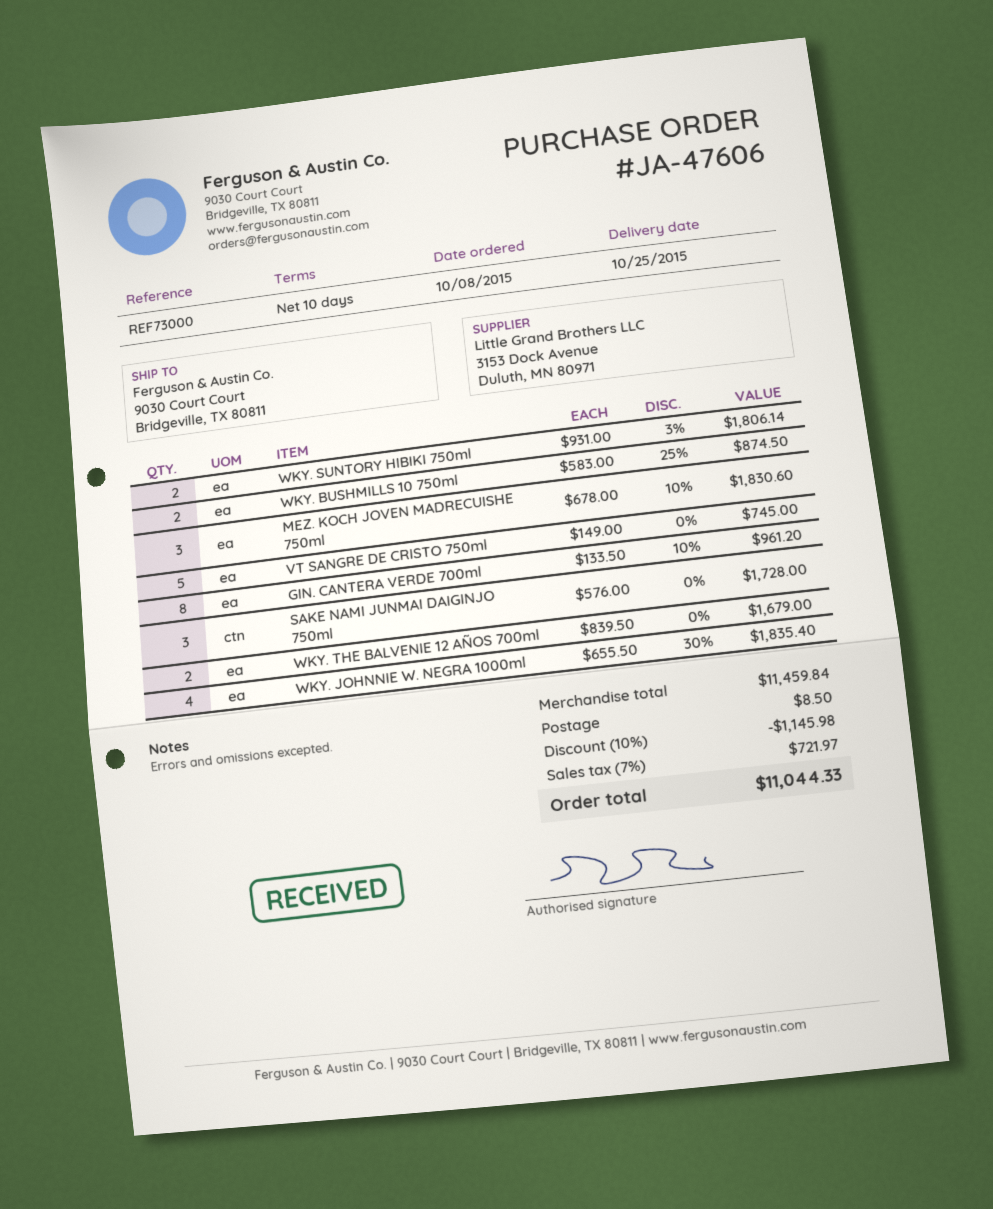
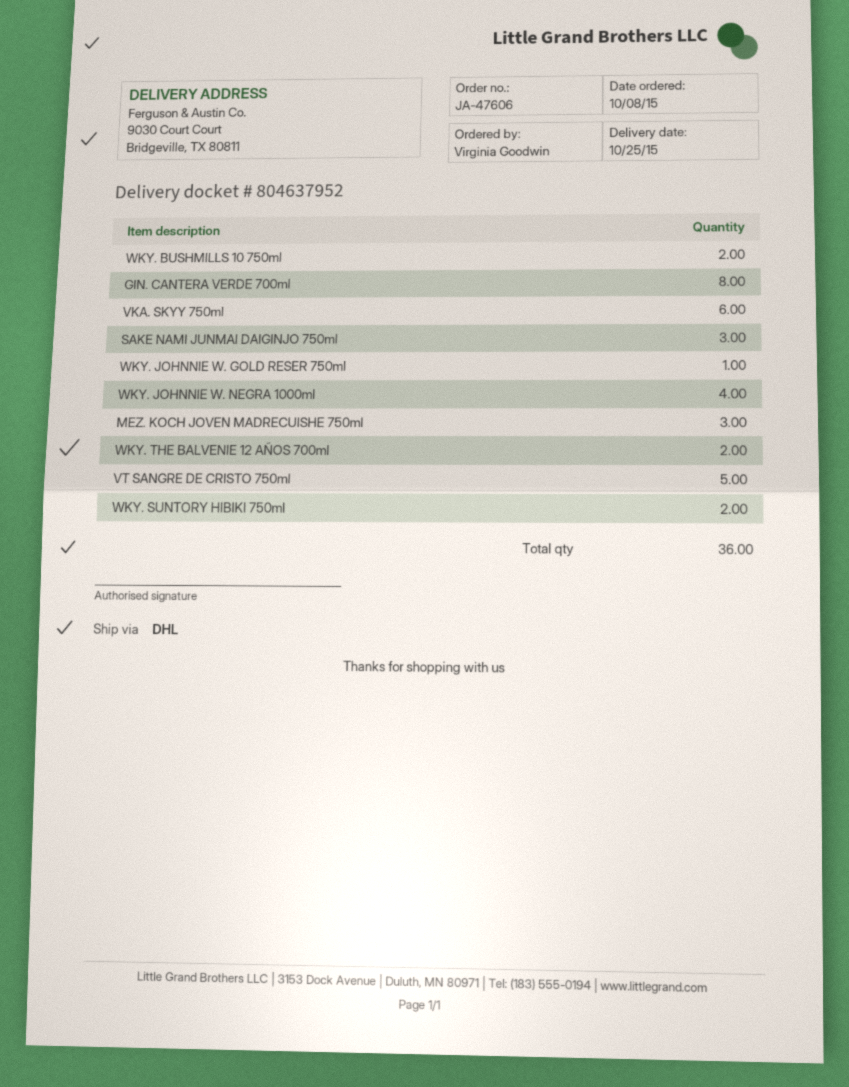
VKA. SKYY 750ml: none -> 6
WKY. JOHNNIE W. GOLD RESER 750ml: none -> 1

